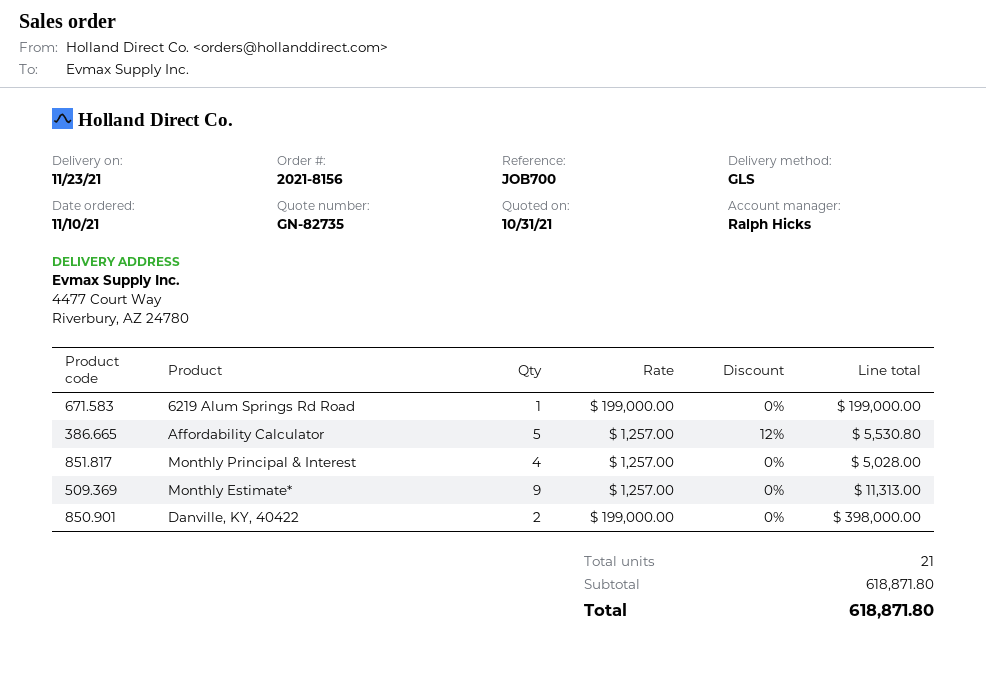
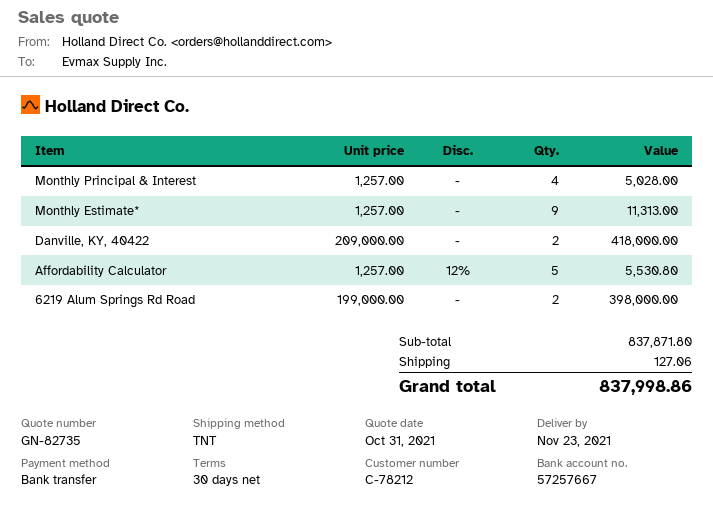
shipping method: GLS -> TNT
6219 Alum Springs Rd Road: 1 x 199000.00 = 199000.00 -> 2 x 199000.00 = 398000.00
Danville, KY, 40422: 2 x 199000.00 = 398000.00 -> 2 x 209000.00 = 418000.00
subtotal: 618871.80 -> 837871.80
shipping: none -> 127.06
total: 618871.80 -> 837998.86

